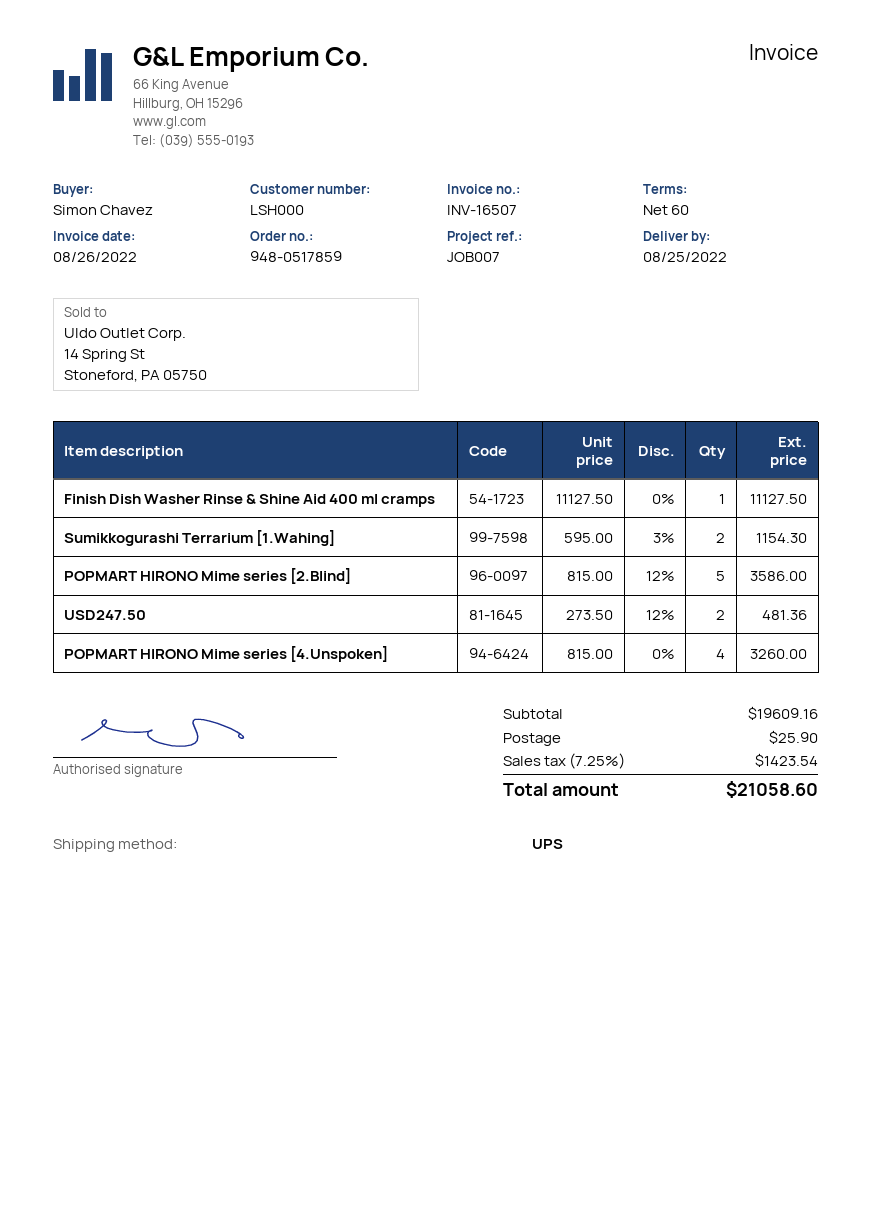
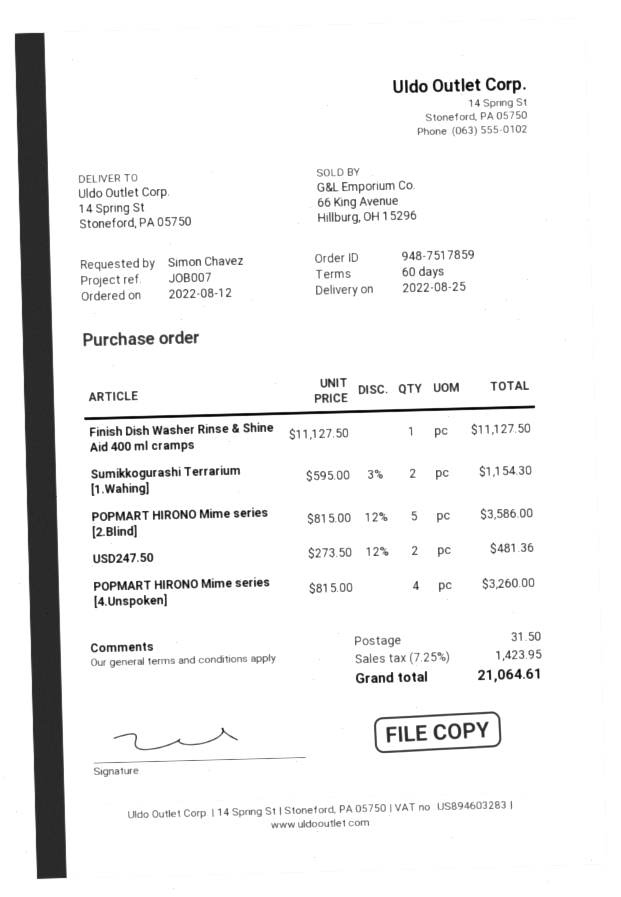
order number: 948-0517859 -> 948-7517859
shipping: 25.90 -> 31.50
tax: 7.25% = 1423.54 -> 7.25% = 1423.95
total: 21058.60 -> 21064.61

